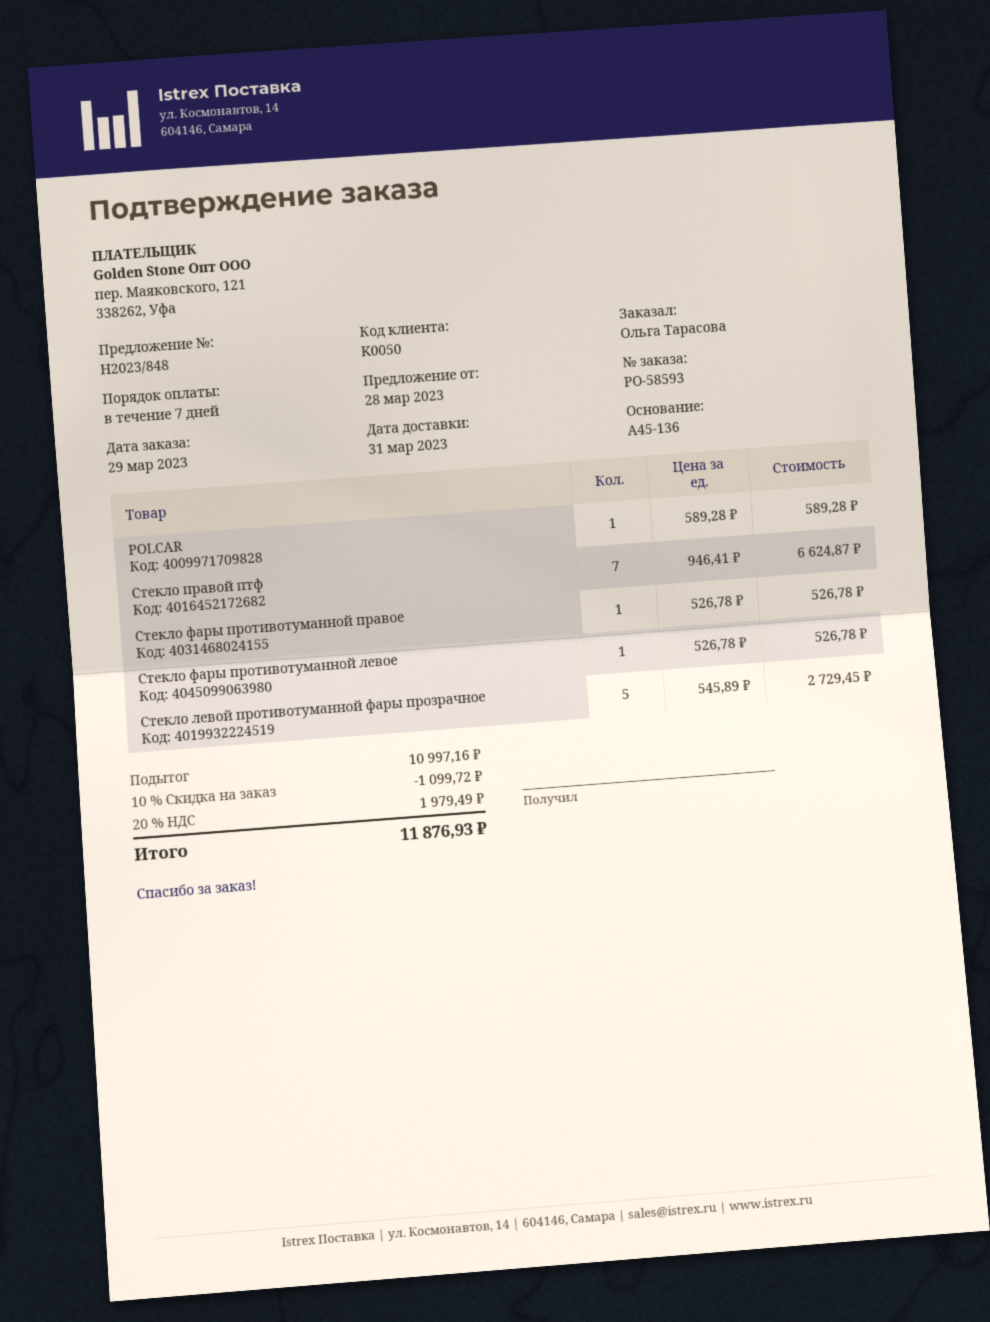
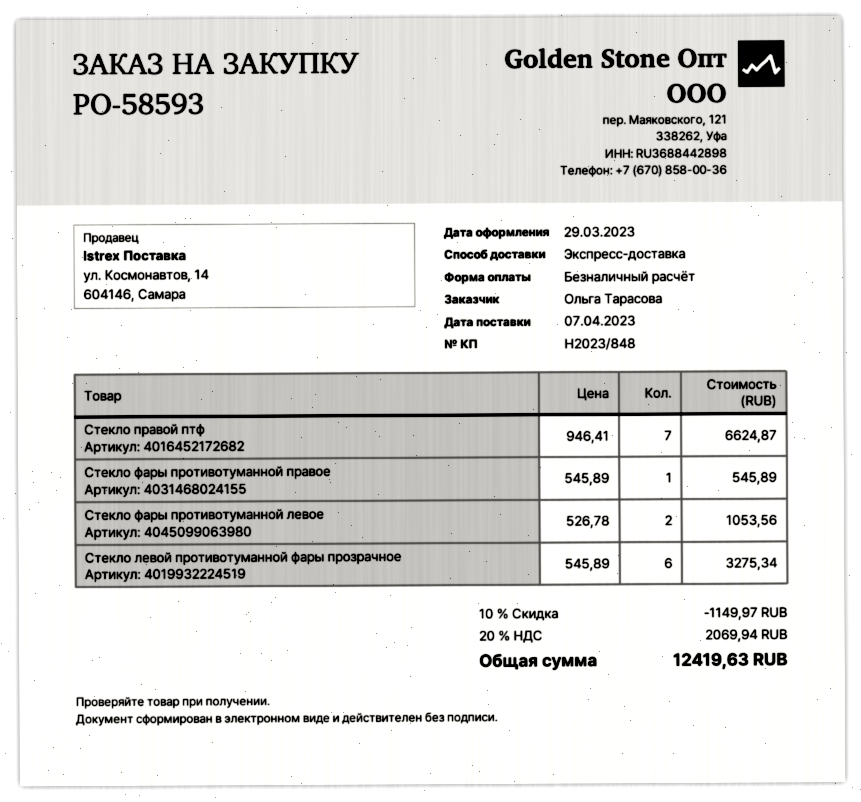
delivery date: 2023-03-31 -> 2023-04-07
POLCAR: 1 x 589.28 = 589.28 -> none
Стекло фары противотуманной правое: 1 x 526.78 = 526.78 -> 1 x 545.89 = 545.89
Стекло фары противотуманной левое: 1 x 526.78 = 526.78 -> 2 x 526.78 = 1053.56
Стекло левой противотуманной фары прозрачное: 5 x 545.89 = 2729.45 -> 6 x 545.89 = 3275.34
discount: 10% = 1099.72 -> 10% = 1149.97
tax: 20% = 1979.49 -> 20% = 2069.94
total: 11876.93 -> 12419.63

